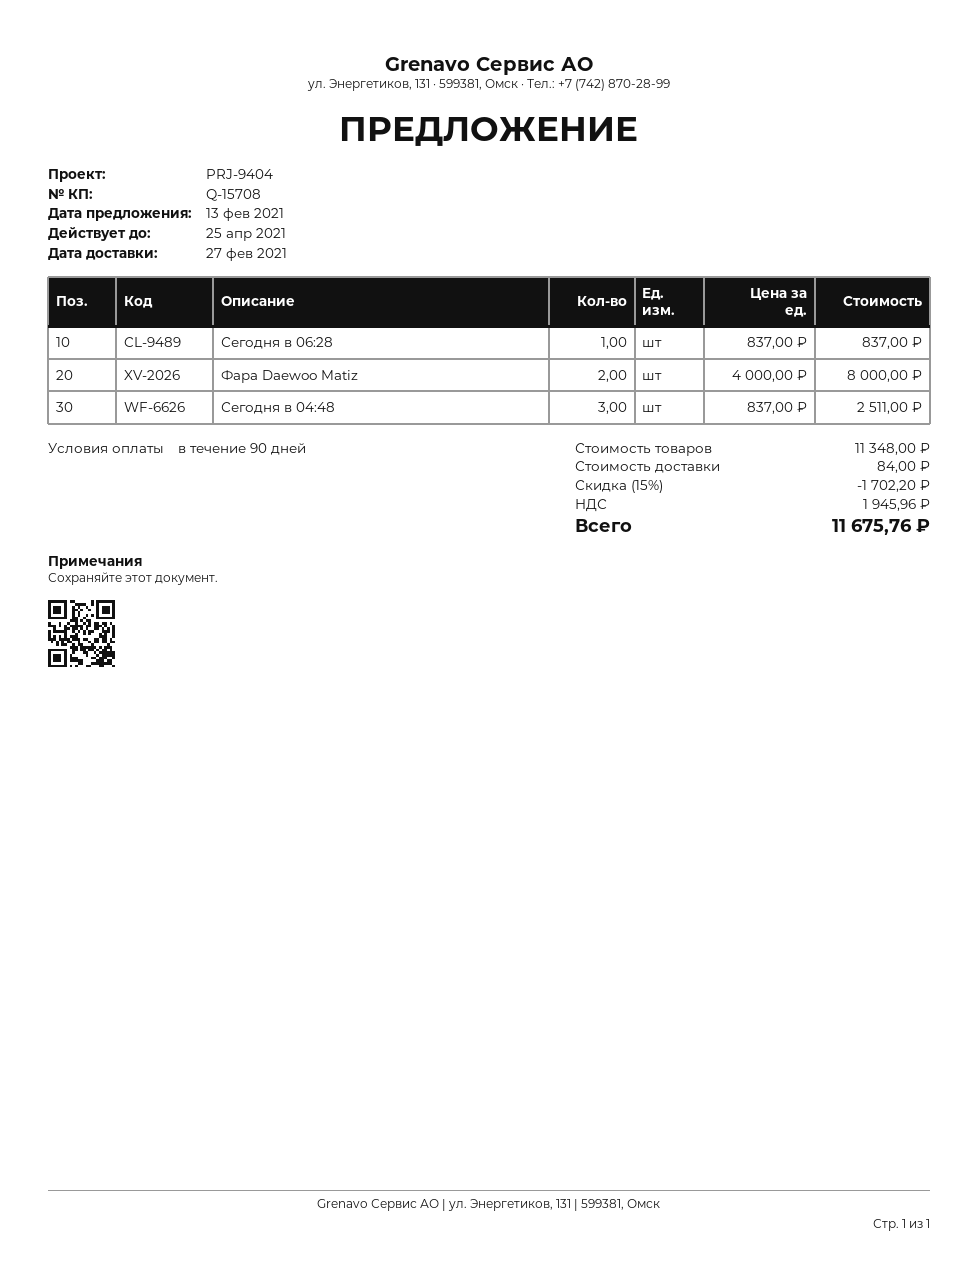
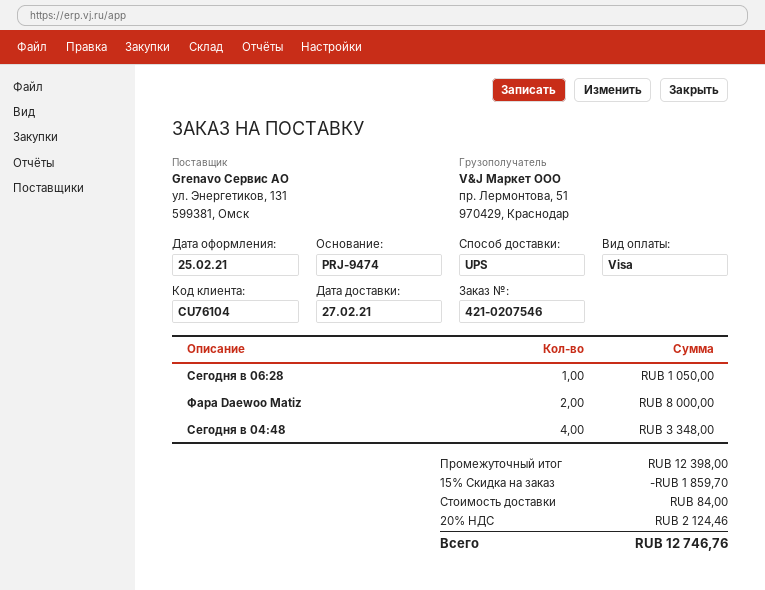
reference: PRJ-9404 -> PRJ-9474
Сегодня в 06:28: 1 for 837.00 -> 1 for 1050.00
Сегодня в 04:48: 3 for 2511.00 -> 4 for 3348.00
subtotal: 11348.00 -> 12398.00
discount: 15% = 1702.20 -> 15% = 1859.70
tax: 1945.96 -> 2124.46
total: 11675.76 -> 12746.76

